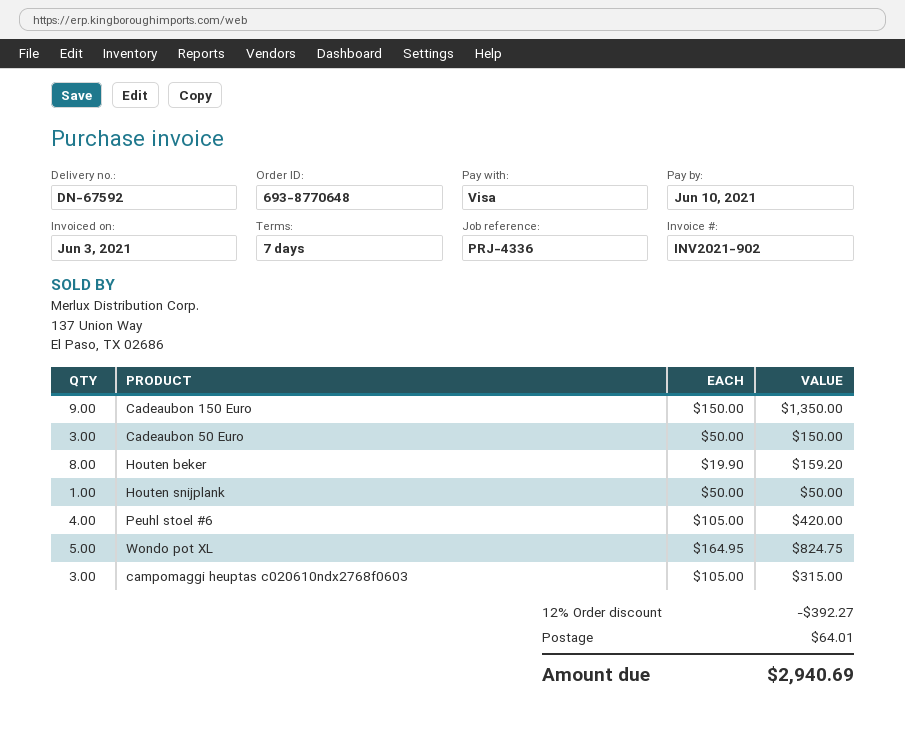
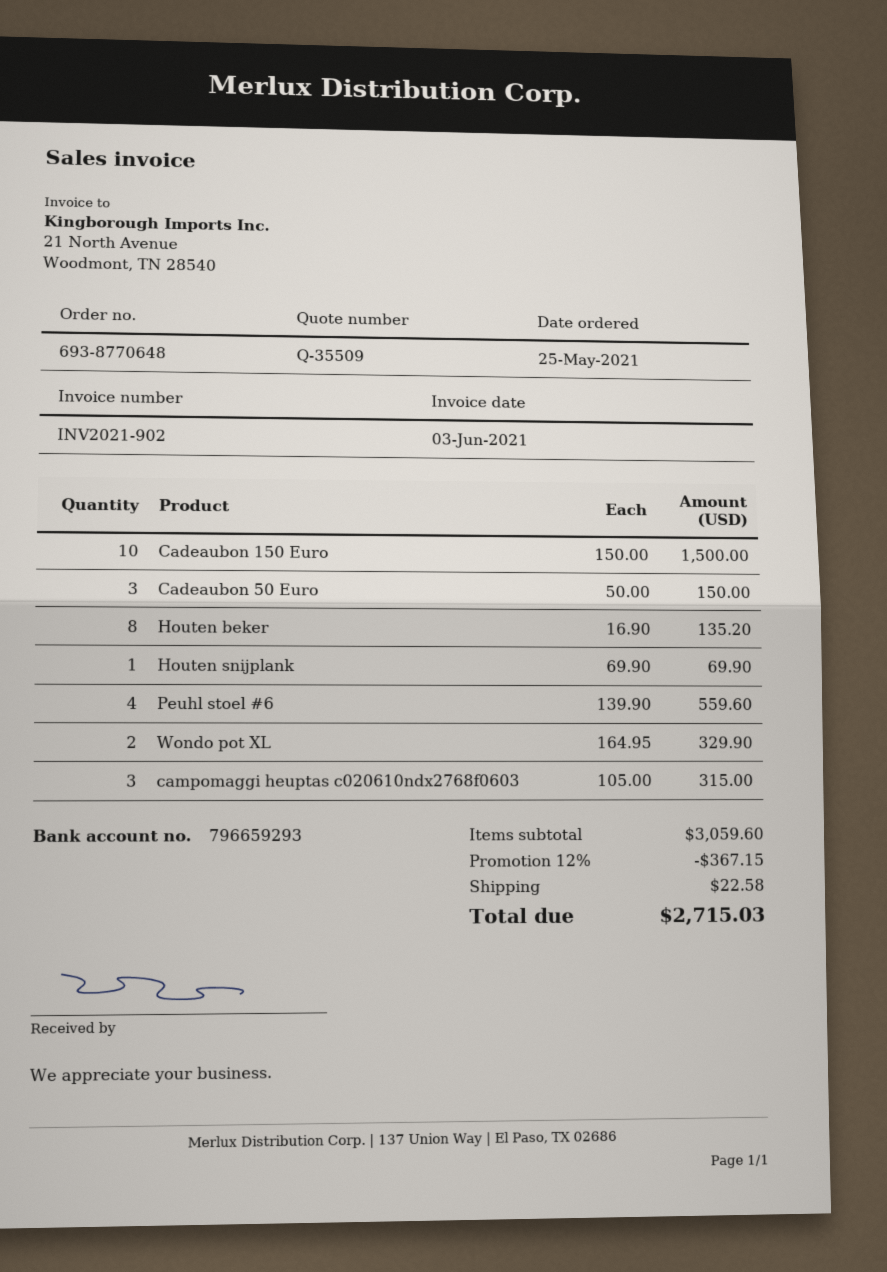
Cadeaubon 150 Euro: 9 x 150.00 = 1350.00 -> 10 x 150.00 = 1500.00
Houten beker: 8 x 19.90 = 159.20 -> 8 x 16.90 = 135.20
Houten snijplank: 1 x 50.00 = 50.00 -> 1 x 69.90 = 69.90
Peuhl stoel #6: 4 x 105.00 = 420.00 -> 4 x 139.90 = 559.60
Wondo pot XL: 5 x 164.95 = 824.75 -> 2 x 164.95 = 329.90
discount: 12% = 392.27 -> 12% = 367.15
shipping: 64.01 -> 22.58
total: 2940.69 -> 2715.03

